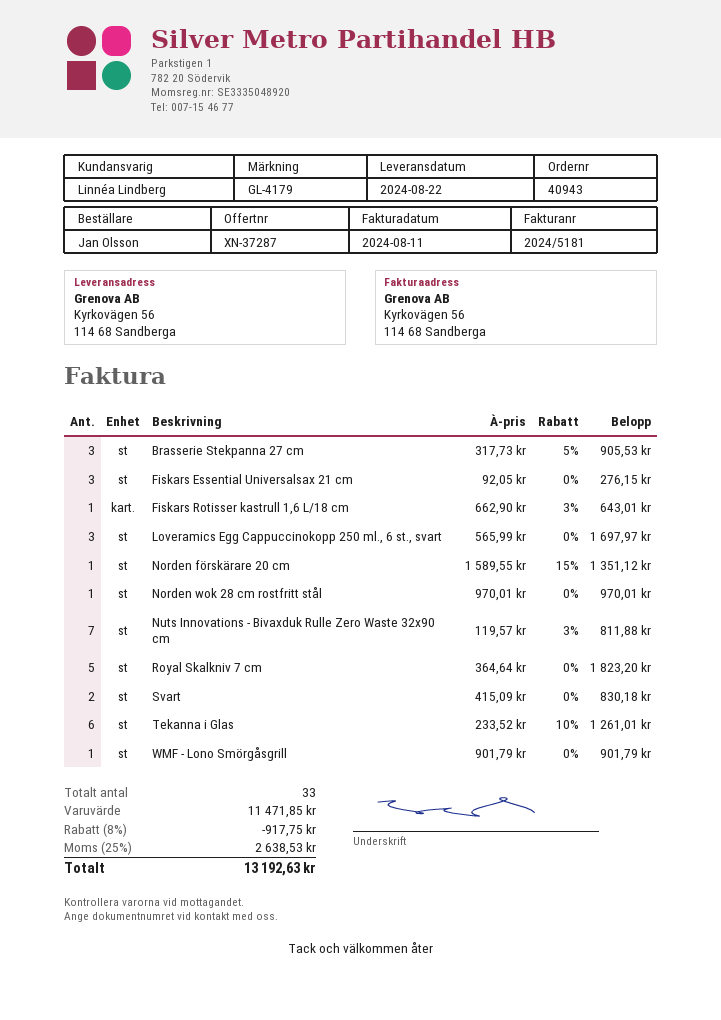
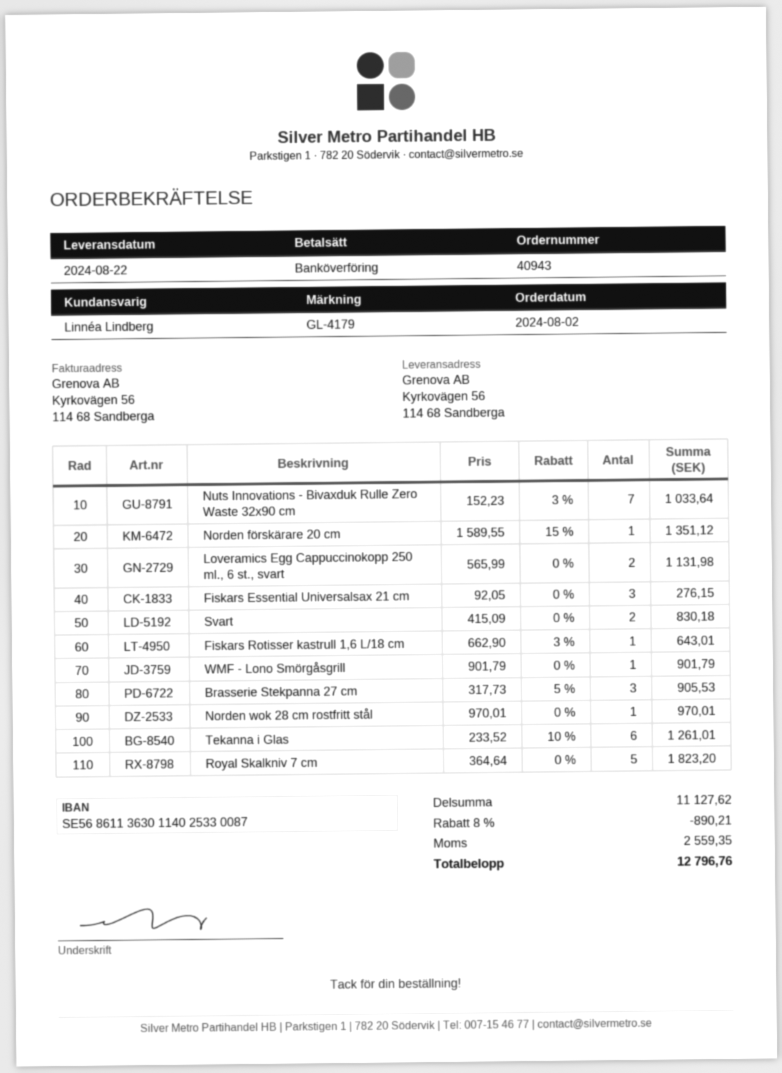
Loveramics Egg Cappuccinokopp 250 ml., 6 st., svart: 3 x 565.99 = 1697.97 -> 2 x 565.99 = 1131.98
Nuts Innovations - Bivaxduk Rulle Zero Waste 32x90 cm: 7 x 119.57 - 3% = 811.88 -> 7 x 152.23 - 3% = 1033.64
subtotal: 11471.85 -> 11127.62
discount: 8% = 917.75 -> 8% = 890.21
tax: 2638.53 -> 2559.35
total: 13192.63 -> 12796.76

